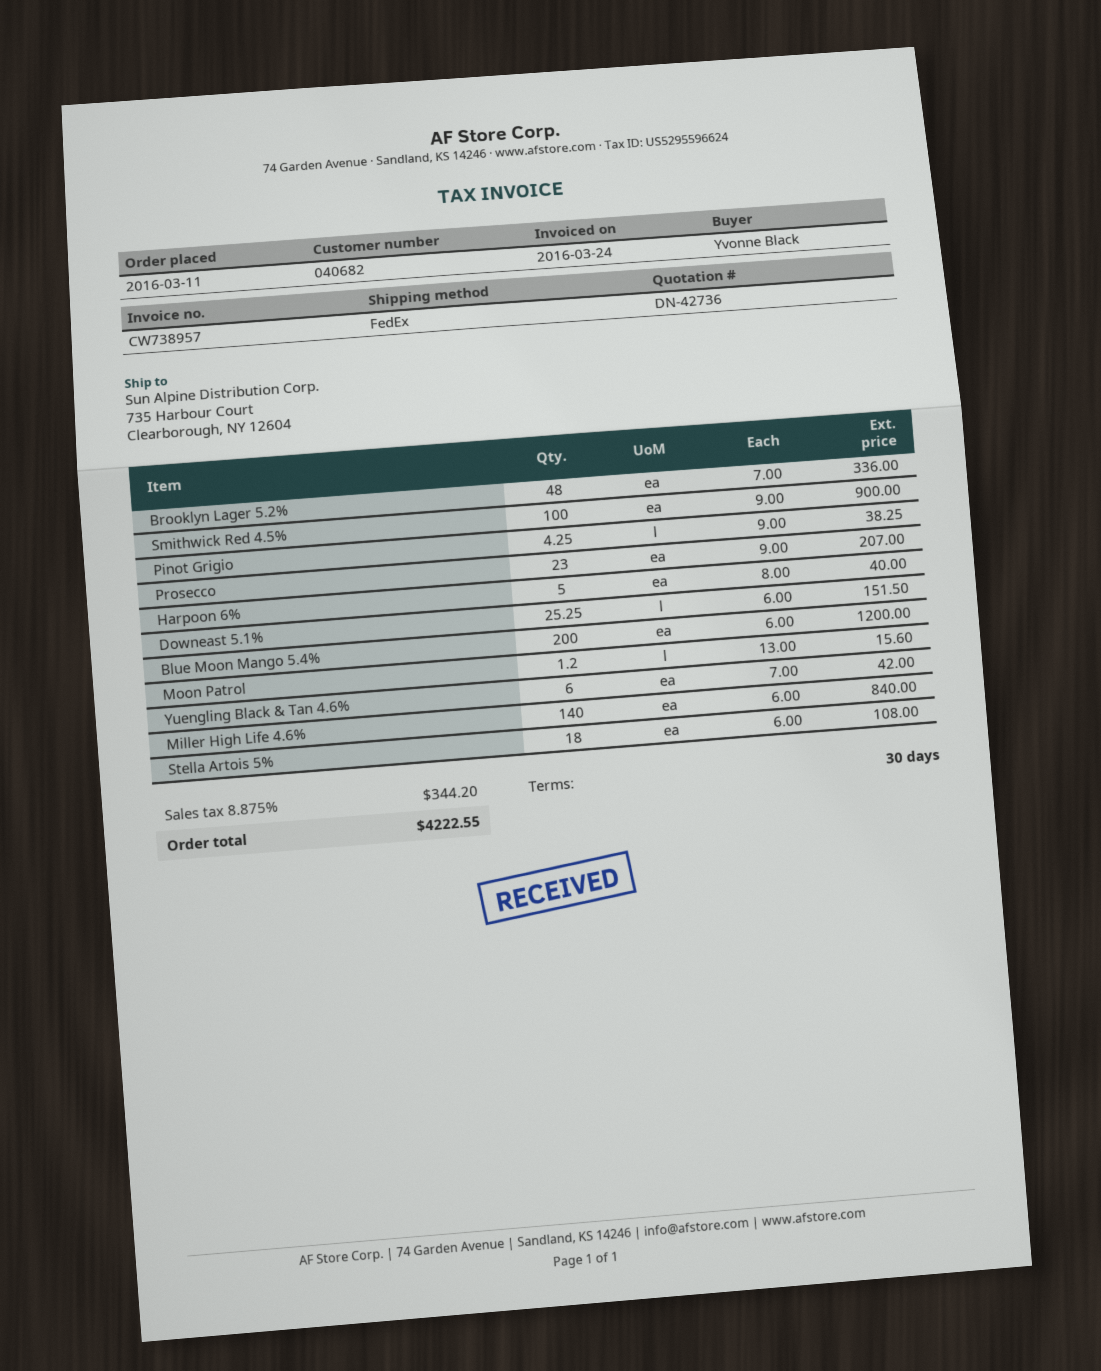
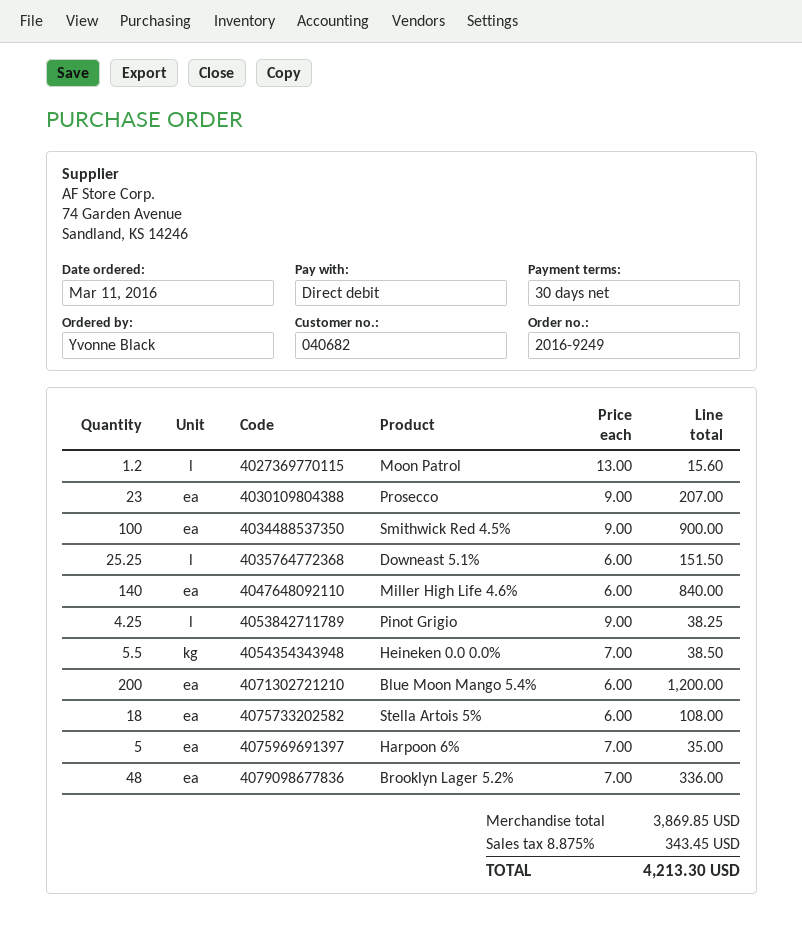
Harpoon 6%: 5 x 8.00 = 40.00 -> 5 x 7.00 = 35.00
Yuengling Black & Tan 4.6%: 6 x 7.00 = 42.00 -> none
Heineken 0.0 0.0%: none -> 5.5 x 7.00 = 38.50
tax: 8.875% = 344.20 -> 8.875% = 343.45
total: 4222.55 -> 4213.30

